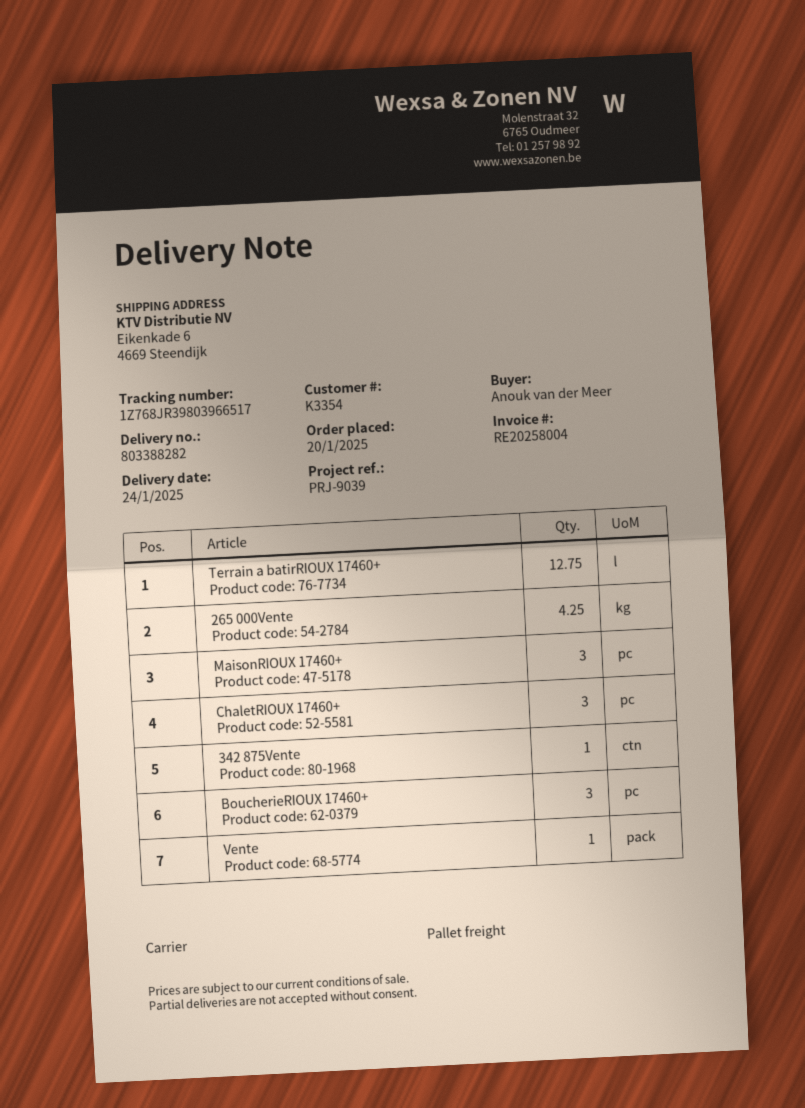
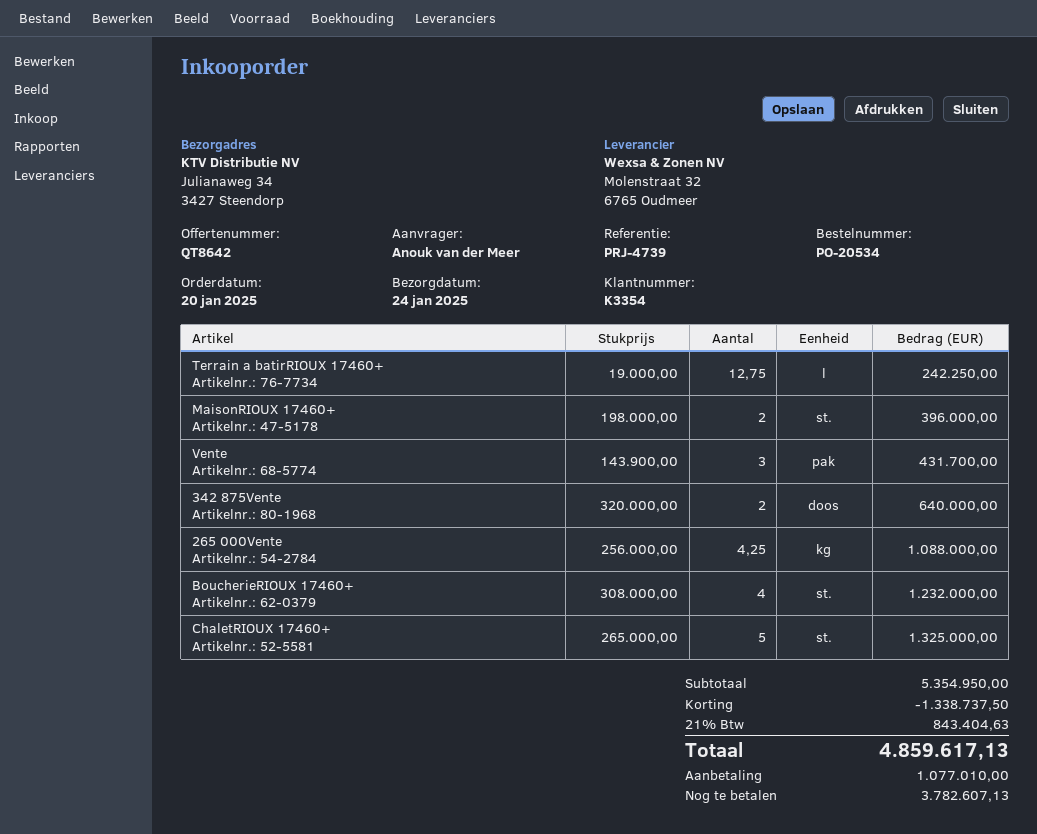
reference: PRJ-9039 -> PRJ-4739
ship to: Eikenkade 6, 4669 Steendijk -> Julianaweg 34, 3427 Steendorp
MaisonRIOUX 17460+: 3 -> 2
ChaletRIOUX 17460+: 3 -> 5
342 875Vente: 1 -> 2
BoucherieRIOUX 17460+: 3 -> 4
Vente: 1 -> 3

